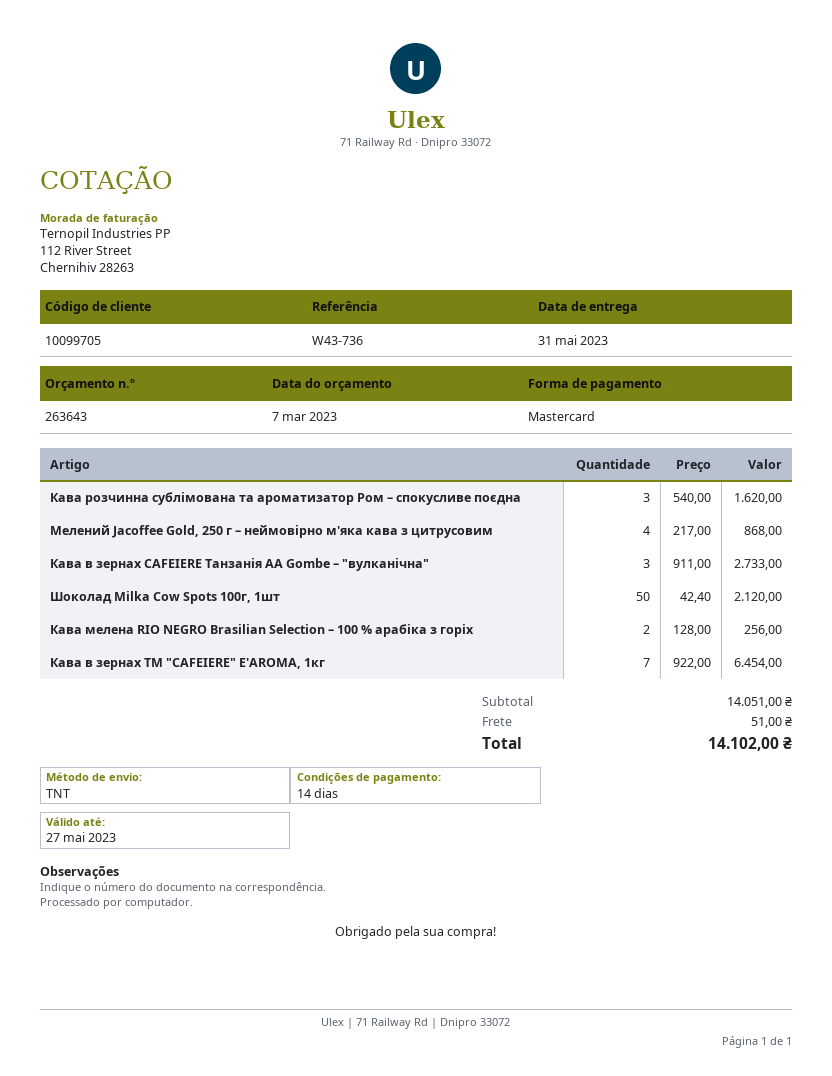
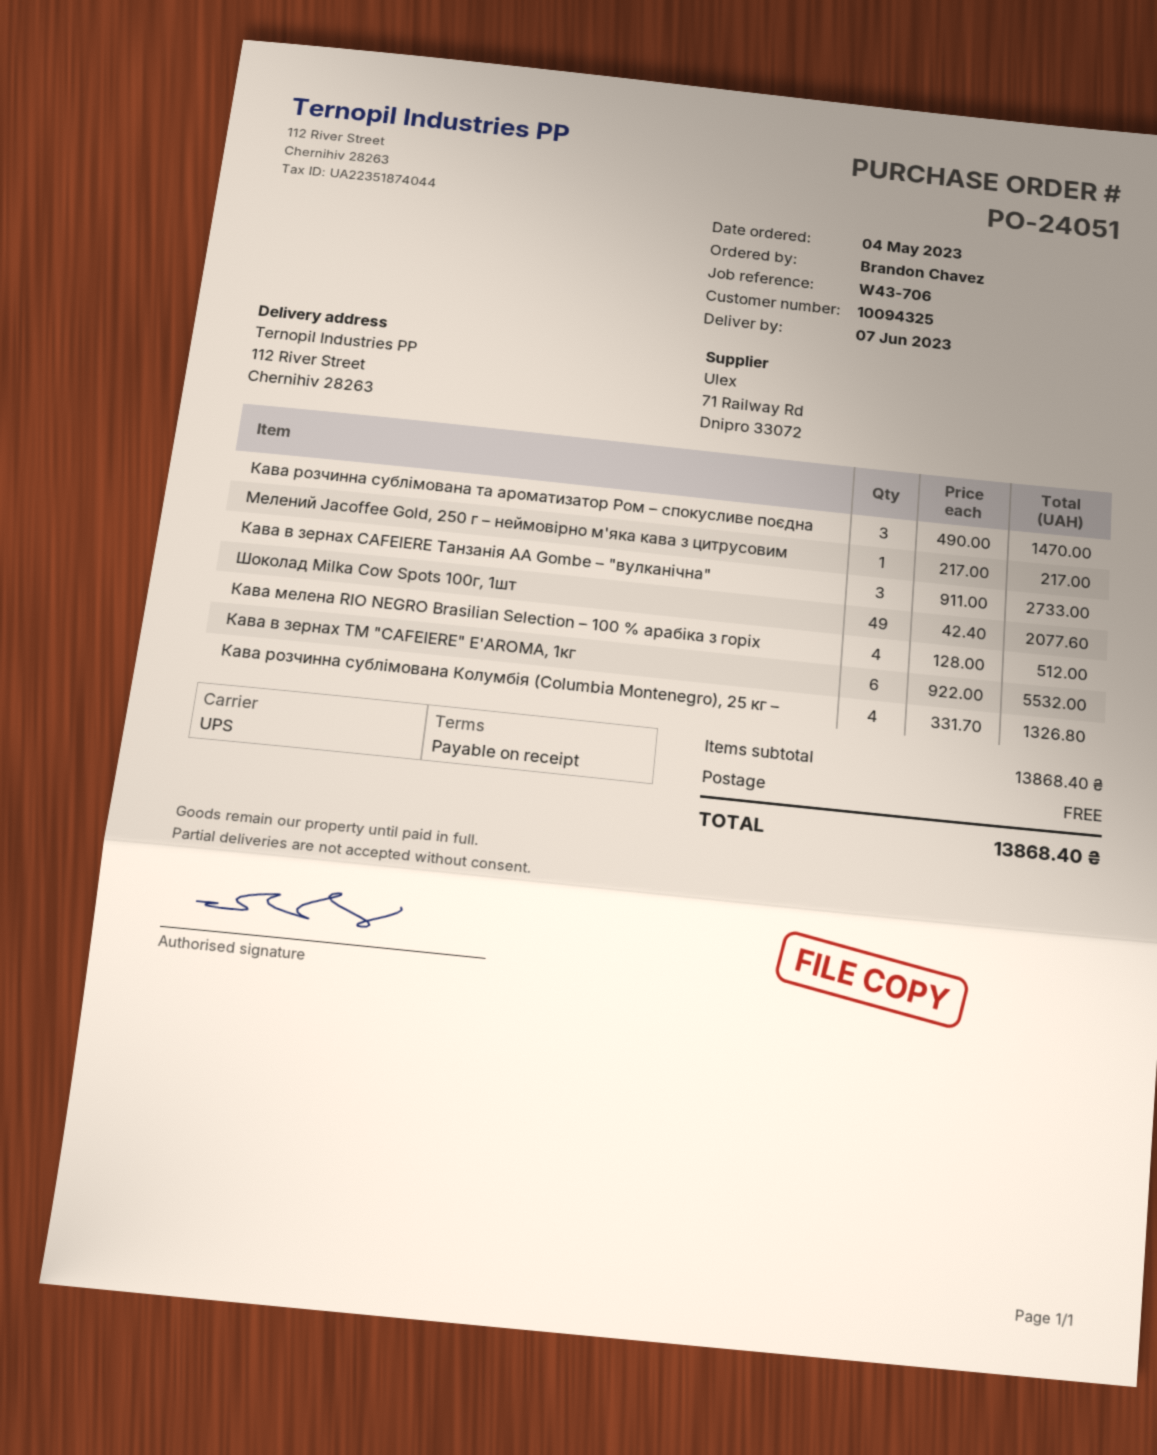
delivery date: 2023-05-31 -> 2023-06-07
payment terms: 14 days -> on receipt
customer number: 10099705 -> 10094325
reference: W43-736 -> W43-706
shipping method: TNT -> UPS
Кава розчинна сублімована та ароматизатор Ром – спокусливе поєдна: 3 x 540.00 = 1620.00 -> 3 x 490.00 = 1470.00
Мелений Jacoffee Gold, 250 г – неймовірно м'яка кава з цитрусовим: 4 x 217.00 = 868.00 -> 1 x 217.00 = 217.00
Шоколад Milka Cow Spots 100г, 1шт: 50 x 42.40 = 2120.00 -> 49 x 42.40 = 2077.60
Кава мелена RIO NEGRO Brasilian Selection – 100 % арабіка з горіх: 2 x 128.00 = 256.00 -> 4 x 128.00 = 512.00
Кава в зернах ТМ "CAFEIERE" E'AROMA, 1кг: 7 x 922.00 = 6454.00 -> 6 x 922.00 = 5532.00
Кава розчинна сублімована Колумбія (Columbia Montenegro), 25 кг –: none -> 4 x 331.70 = 1326.80
subtotal: 14051.00 -> 13868.40
shipping: 51.00 -> 0.00
total: 14102.00 -> 13868.40

